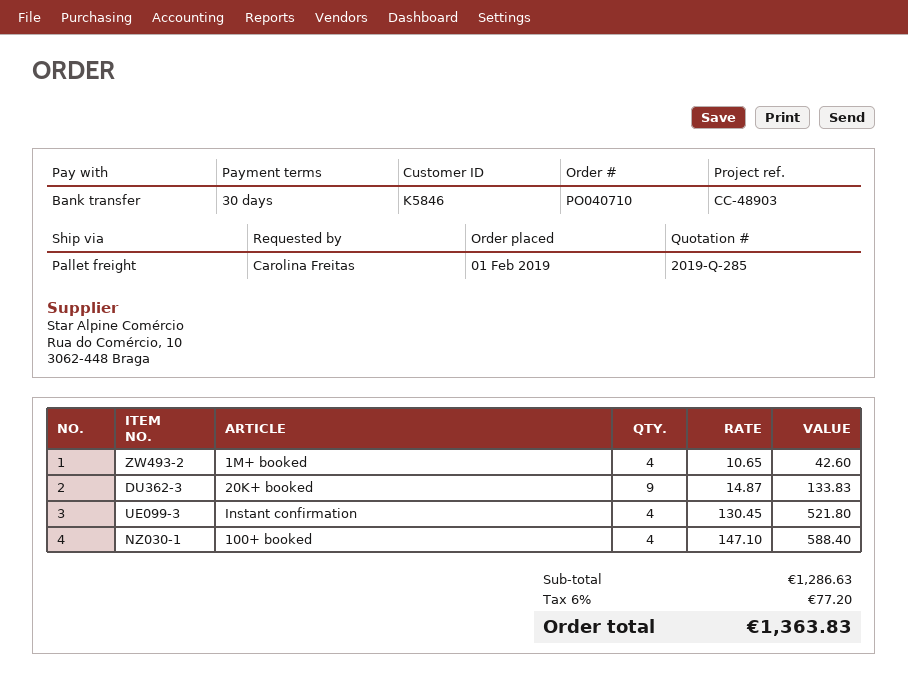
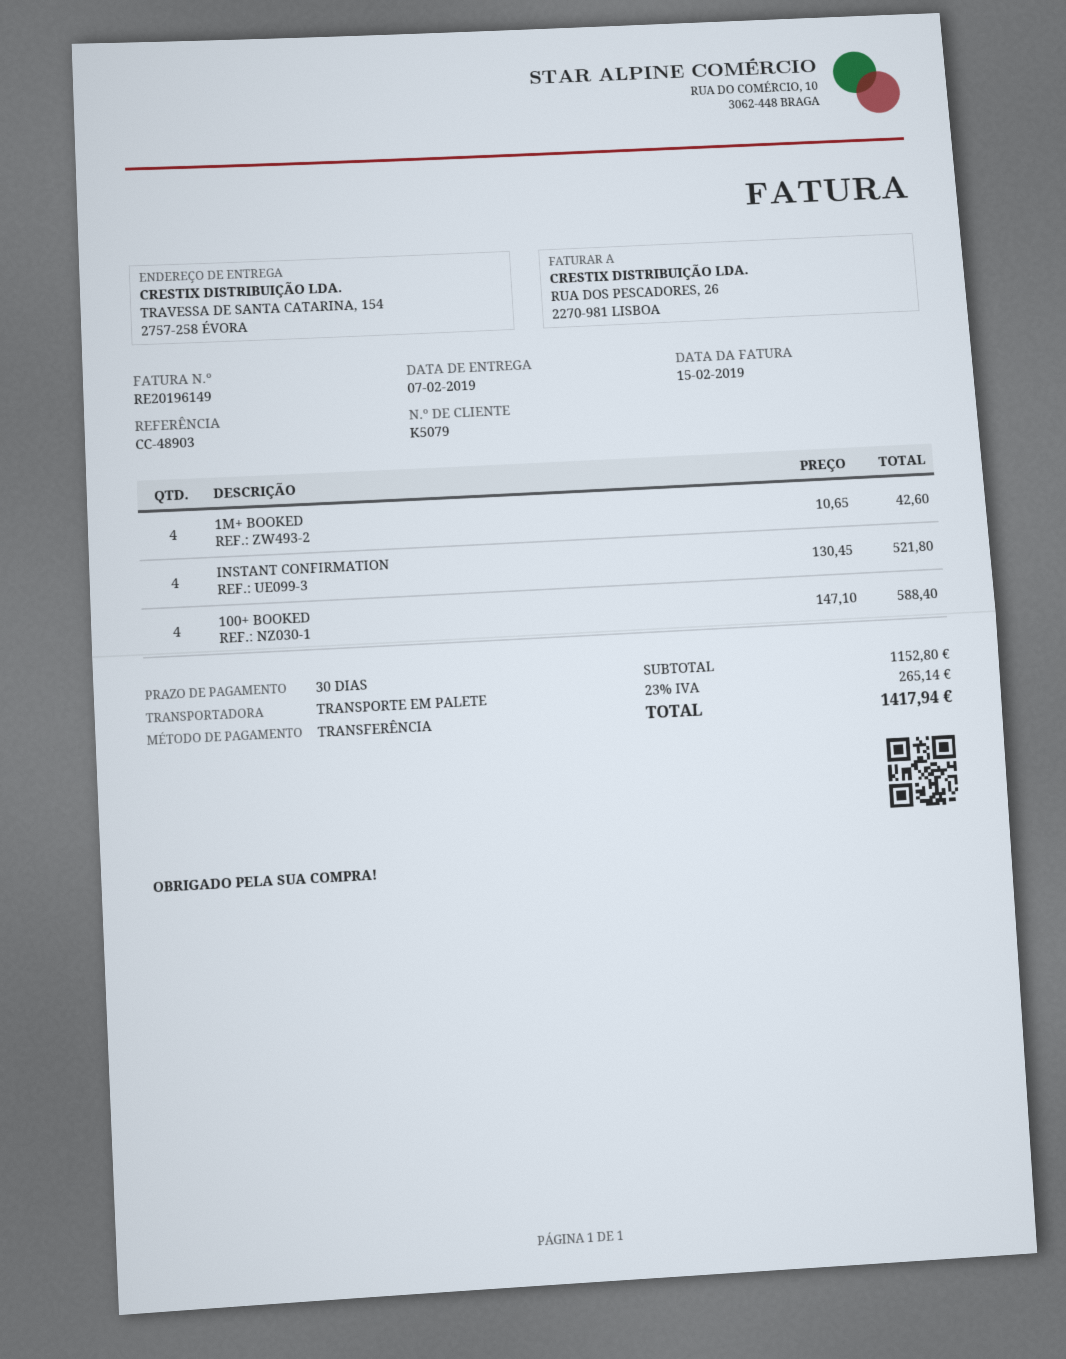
customer number: K5846 -> K5079
20K+ booked: 9 x 14.87 = 133.83 -> none
subtotal: 1286.63 -> 1152.80
tax: 6% = 77.20 -> 23% = 265.14
total: 1363.83 -> 1417.94

